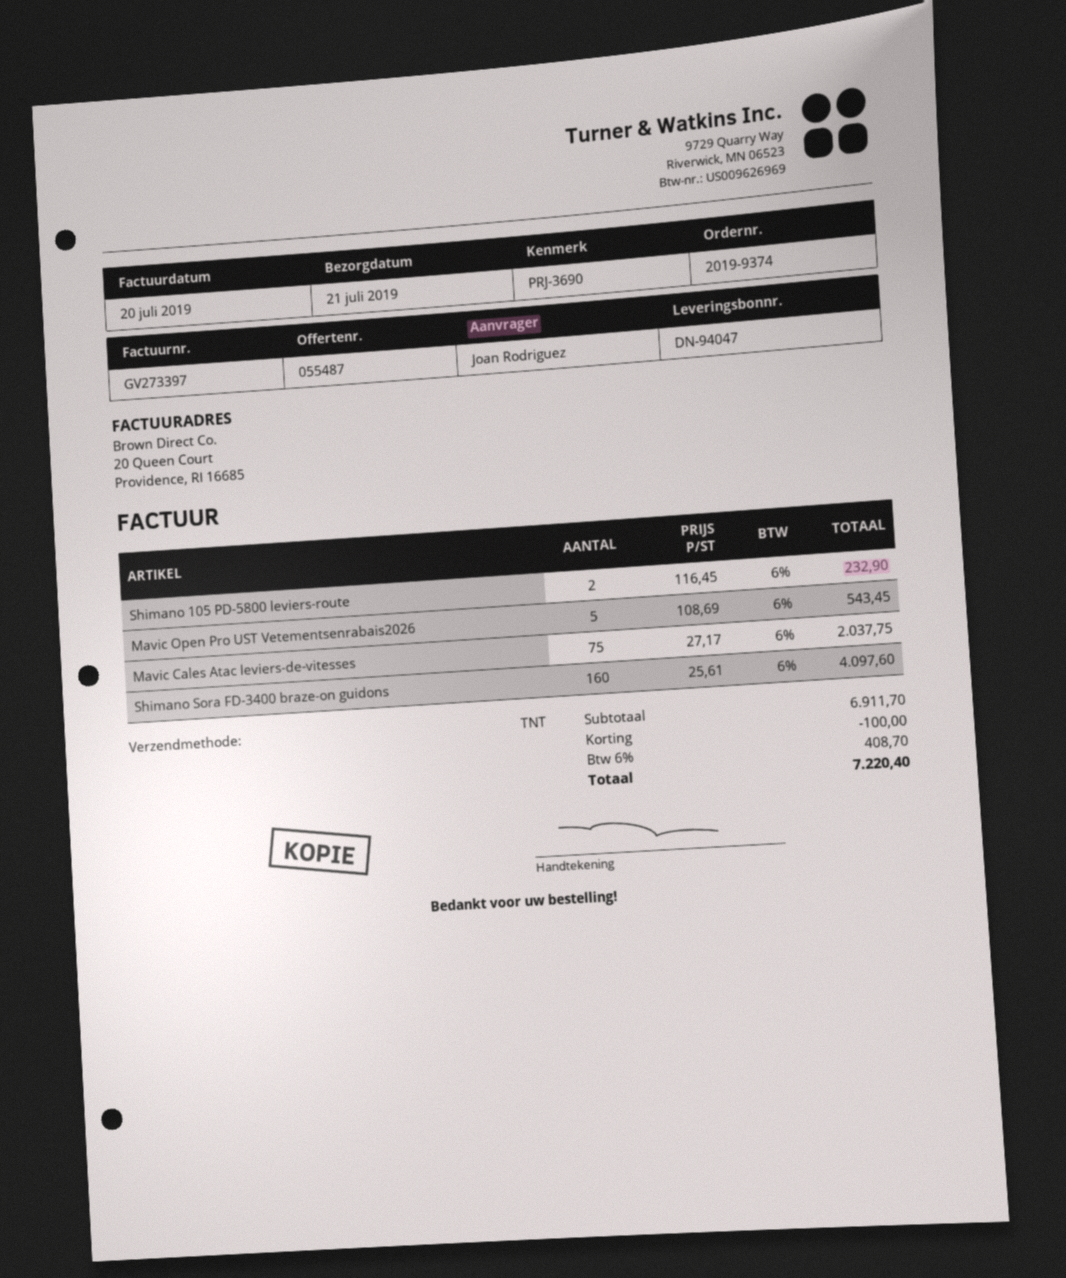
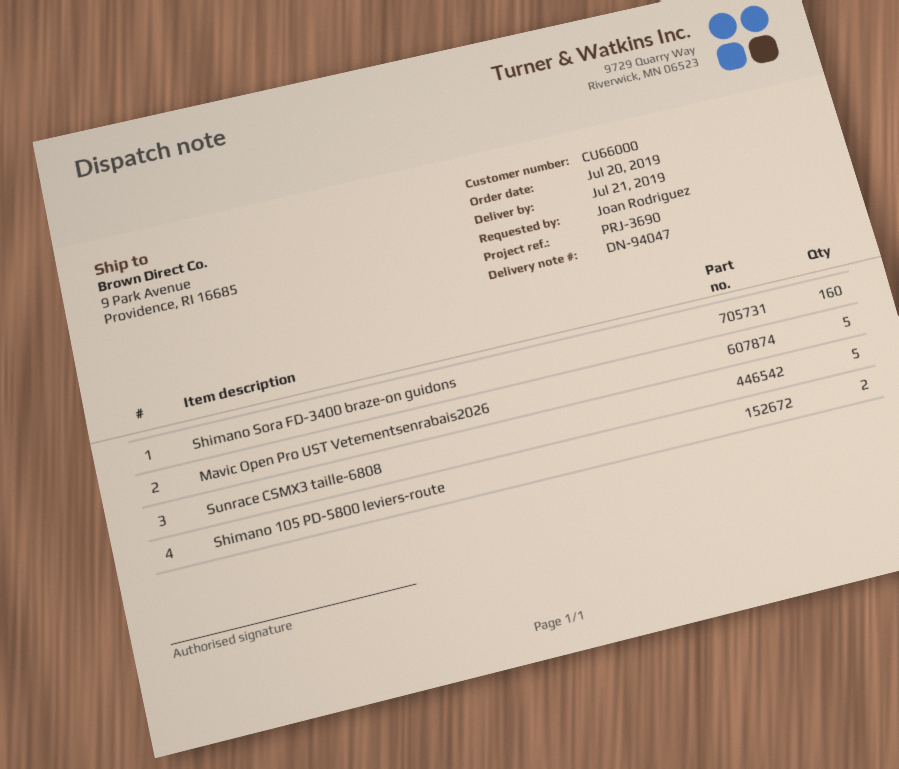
Mavic Cales Atac leviers-de-vitesses: 75 -> none
Sunrace CSMX3 taille-6808: none -> 5

